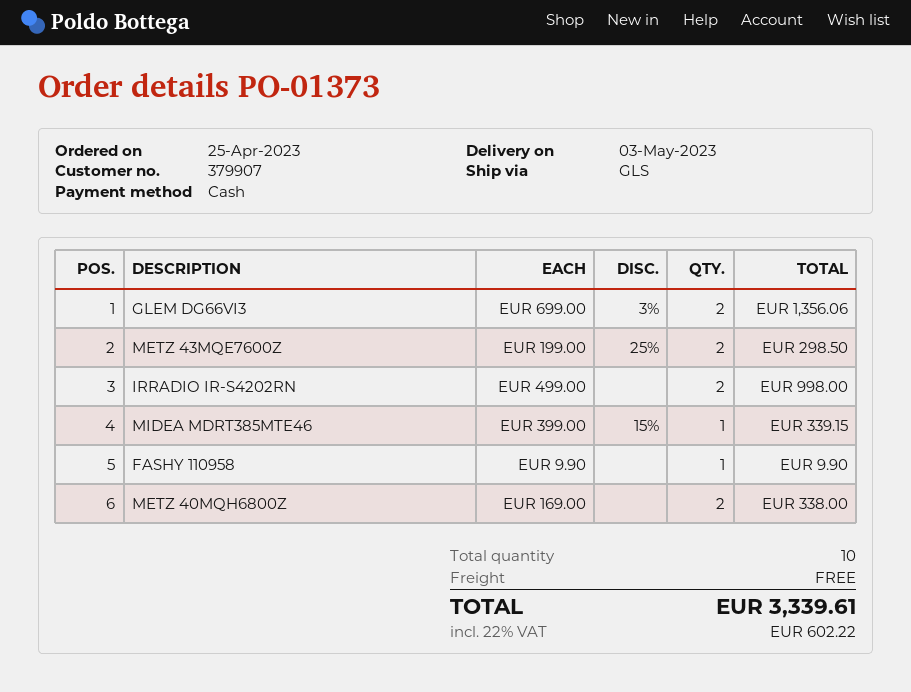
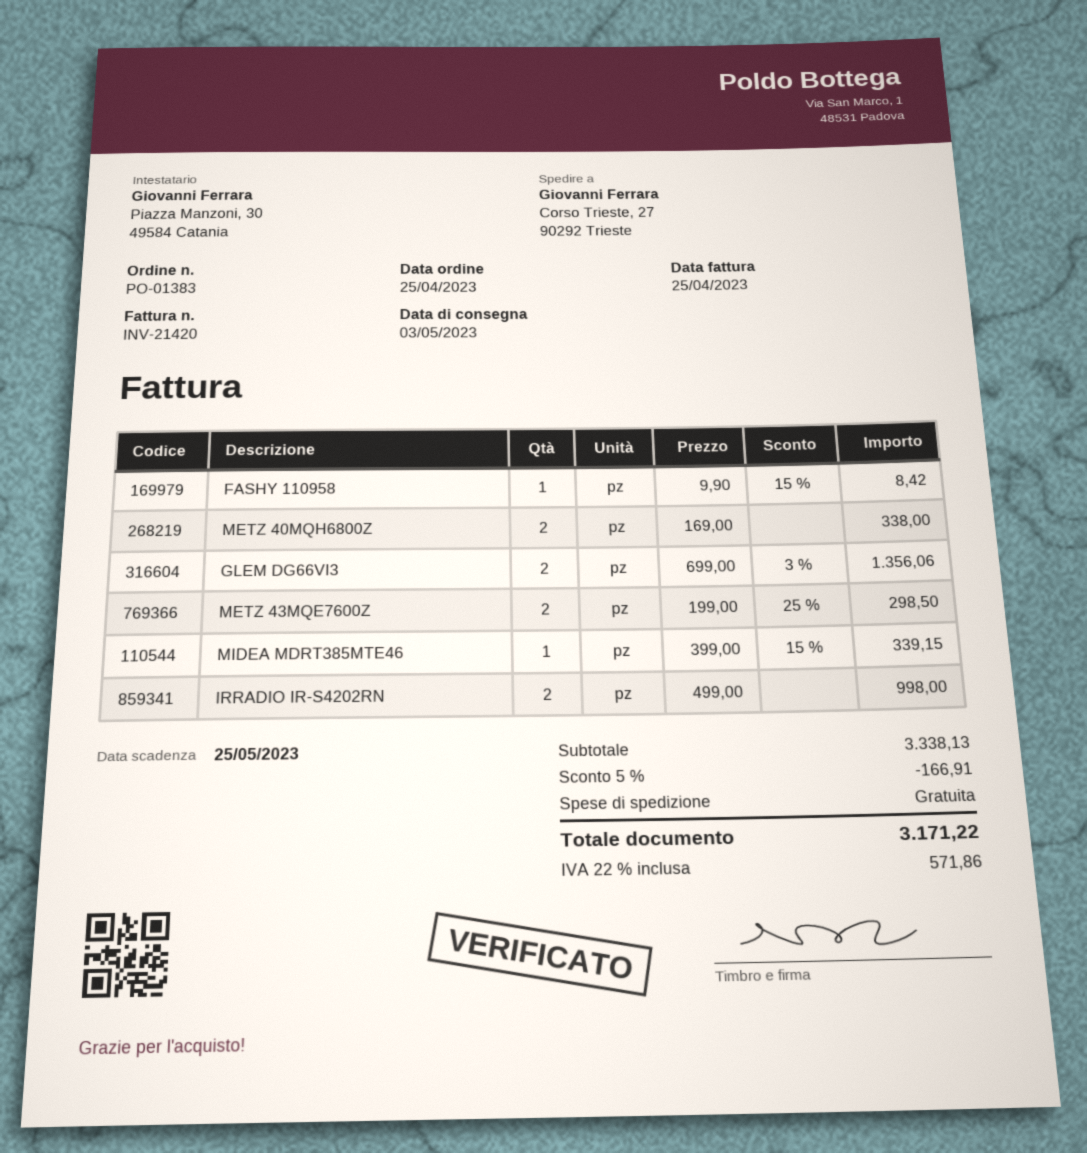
order number: PO-01373 -> PO-01383
FASHY 110958: 1 x 9.90 = 9.90 -> 1 x 9.90 - 15% = 8.42
discount: none -> 5% = 166.91
tax: 22% = 602.22 -> 22% = 571.86
total: 3339.61 -> 3171.22

